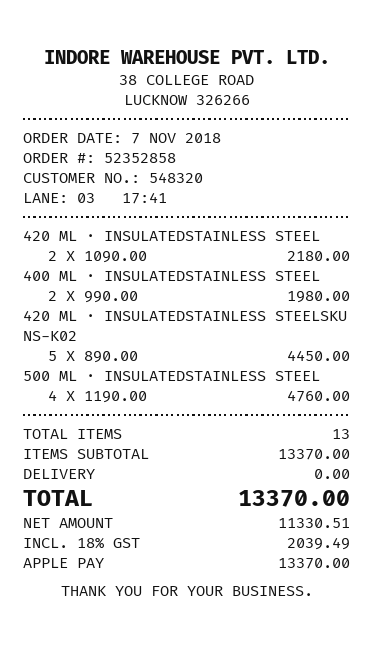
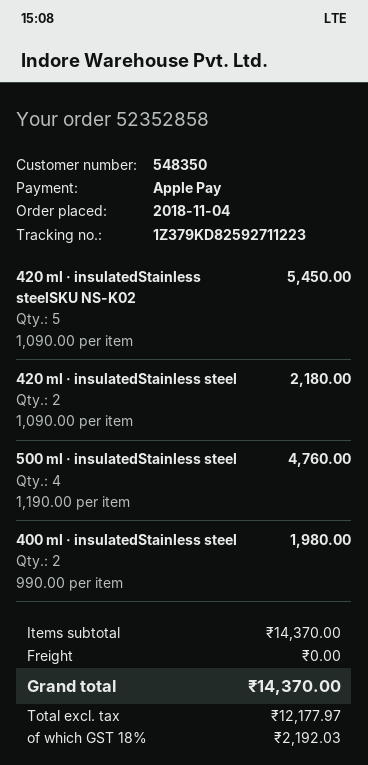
order date: 2018-11-07 -> 2018-11-04
customer number: 548320 -> 548350
420 ML · INSULATEDSTAINLESS STEELSKU NS-K02: 5 x 890.00 = 4450.00 -> 5 x 1090.00 = 5450.00
subtotal: 13370.00 -> 14370.00
net: 11330.51 -> 12177.97
tax: 18% = 2039.49 -> 18% = 2192.03
total: 13370.00 -> 14370.00

